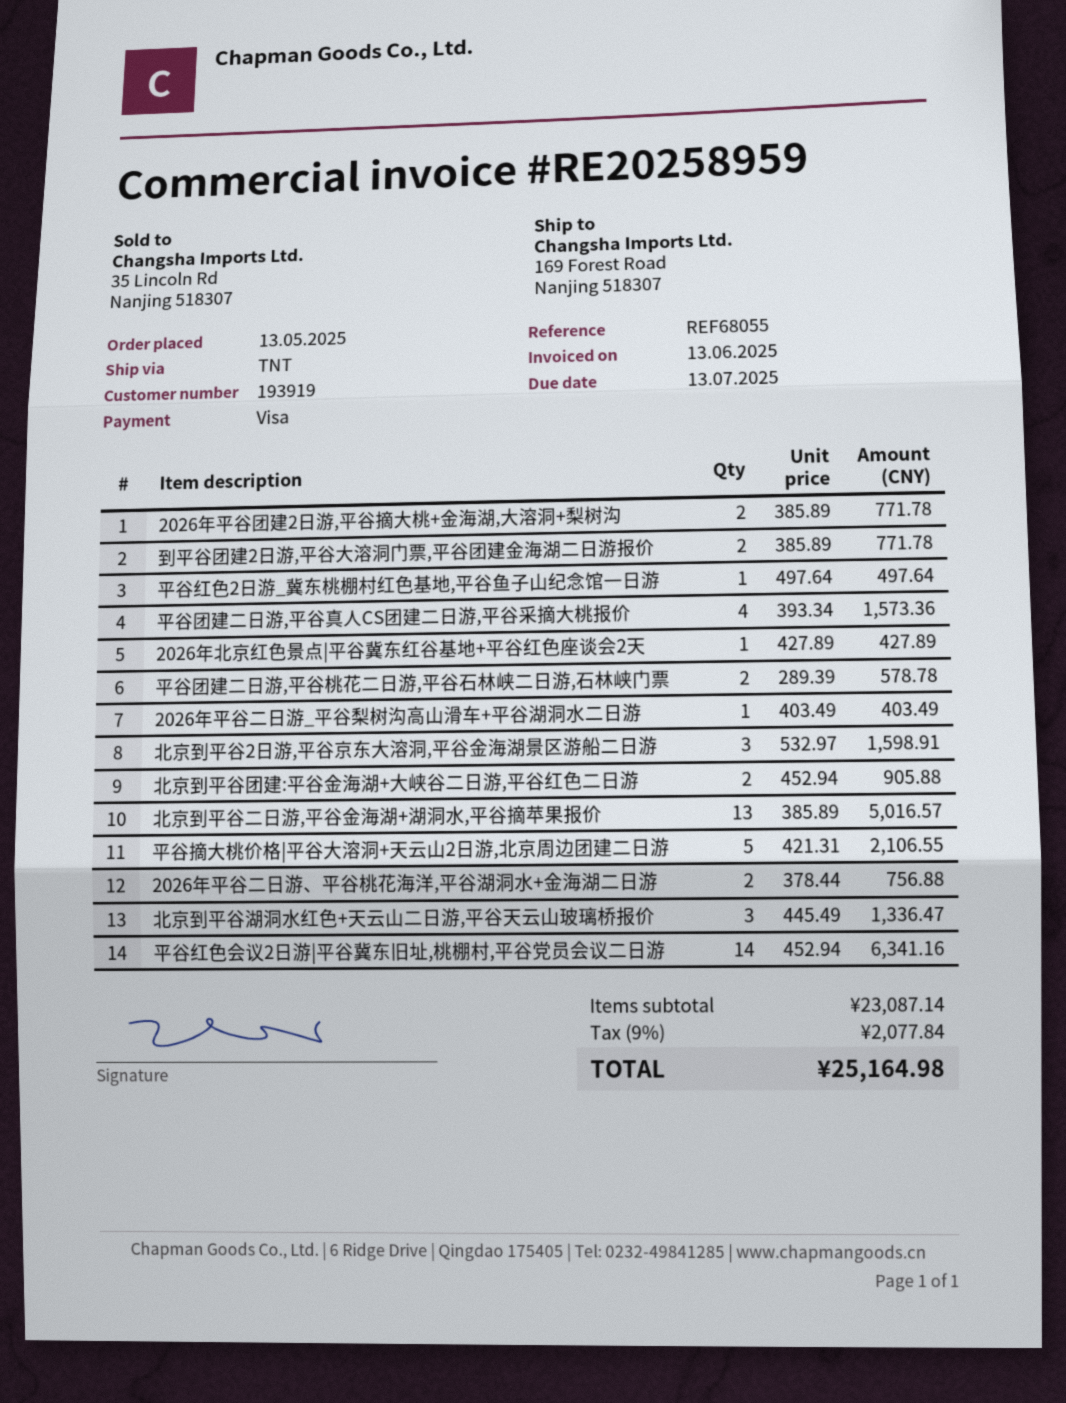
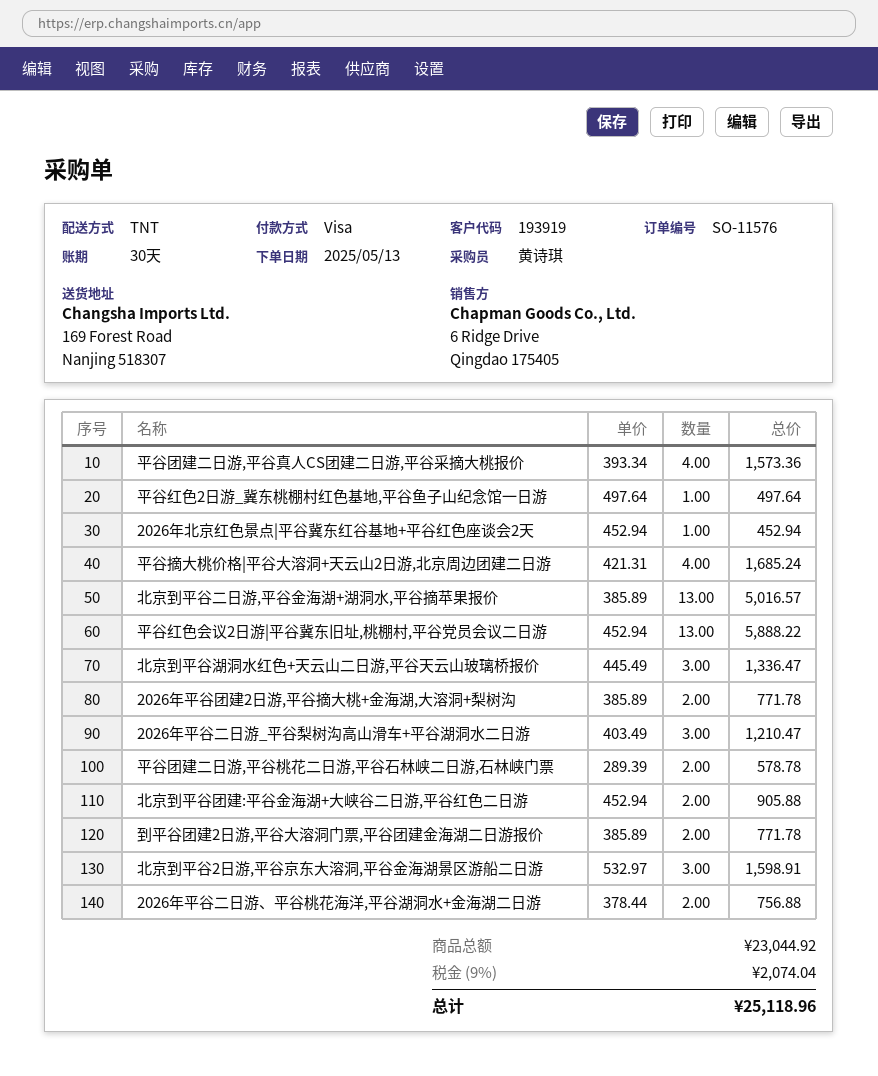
2026年北京红色景点|平谷冀东红谷基地+平谷红色座谈会2天: 1 x 427.89 = 427.89 -> 1 x 452.94 = 452.94
2026年平谷二日游_平谷梨树沟高山滑车+平谷湖洞水二日游: 1 x 403.49 = 403.49 -> 3 x 403.49 = 1210.47
平谷摘大桃价格|平谷大溶洞+天云山2日游,北京周边团建二日游: 5 x 421.31 = 2106.55 -> 4 x 421.31 = 1685.24
平谷红色会议2日游|平谷冀东旧址,桃棚村,平谷党员会议二日游: 14 x 452.94 = 6341.16 -> 13 x 452.94 = 5888.22
subtotal: 23087.14 -> 23044.92
tax: 9% = 2077.84 -> 9% = 2074.04
total: 25164.98 -> 25118.96

